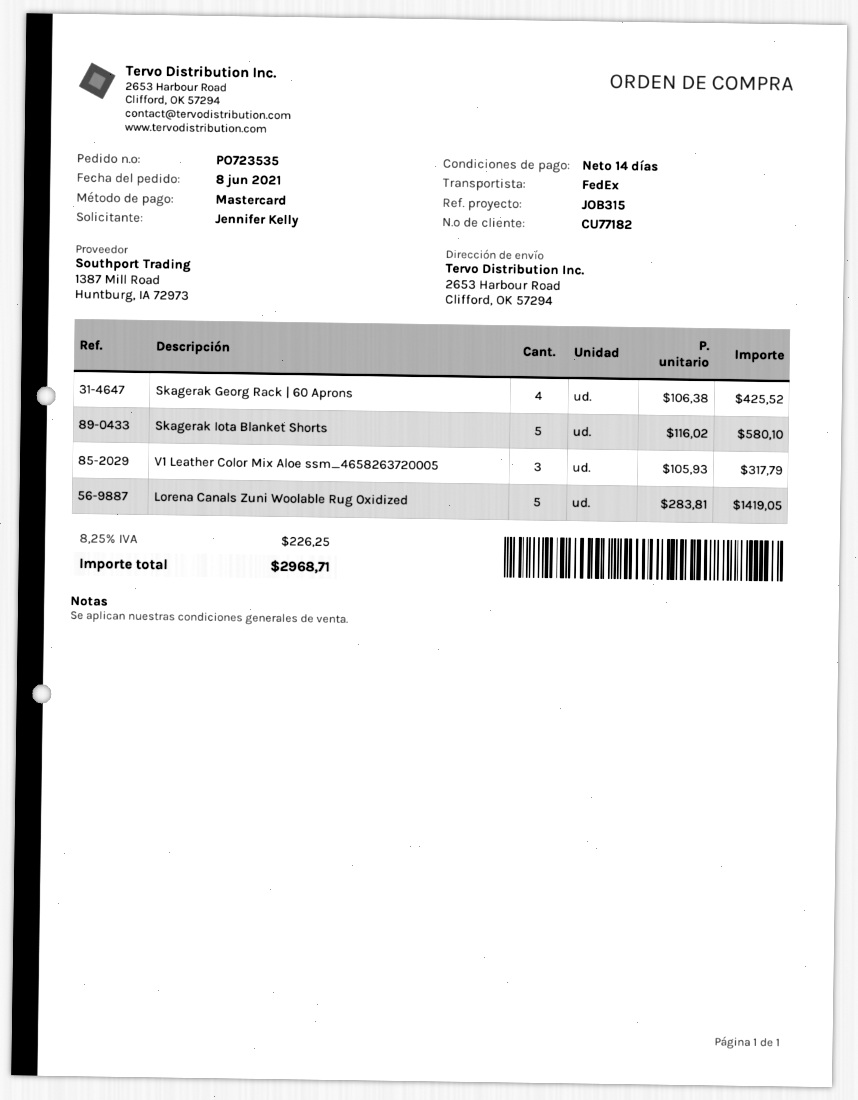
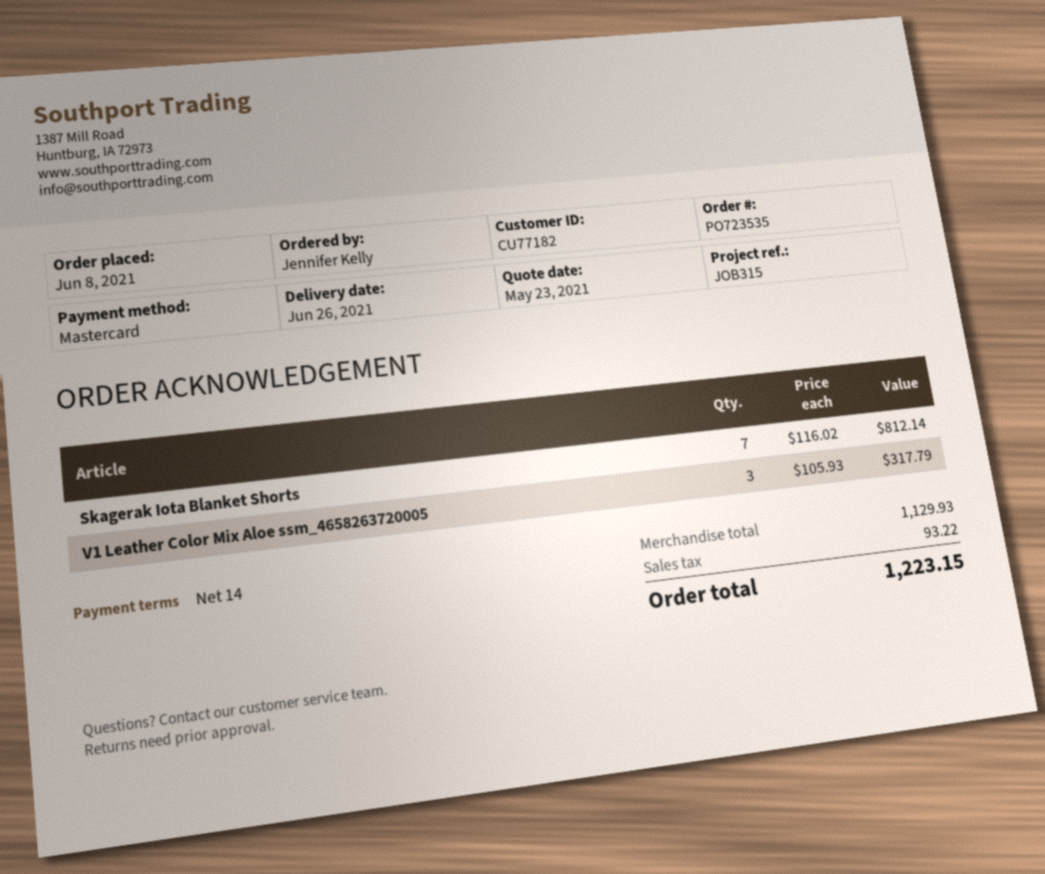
Skagerak Georg Rack | 60 Aprons: 4 x 106.38 = 425.52 -> none
Skagerak Iota Blanket Shorts: 5 x 116.02 = 580.10 -> 7 x 116.02 = 812.14
Lorena Canals Zuni Woolable Rug Oxidized: 5 x 283.81 = 1419.05 -> none
tax: 226.25 -> 93.22
total: 2968.71 -> 1223.15

